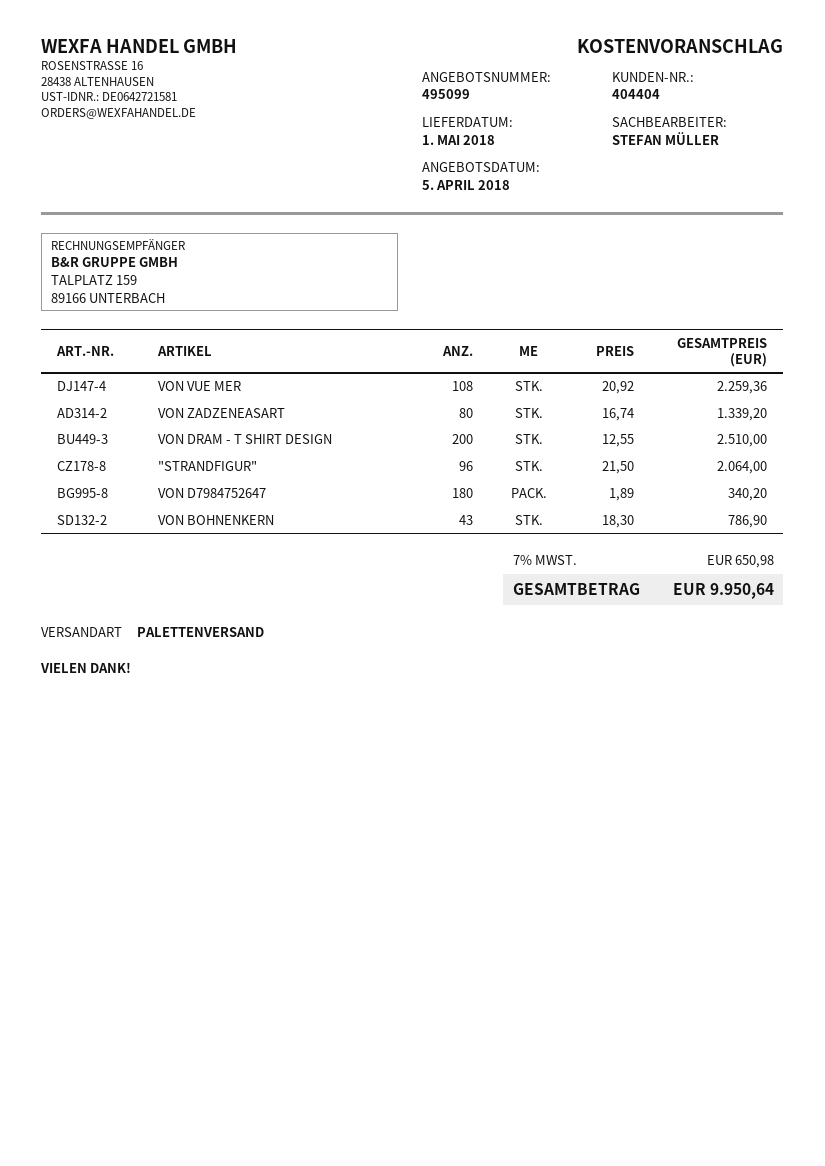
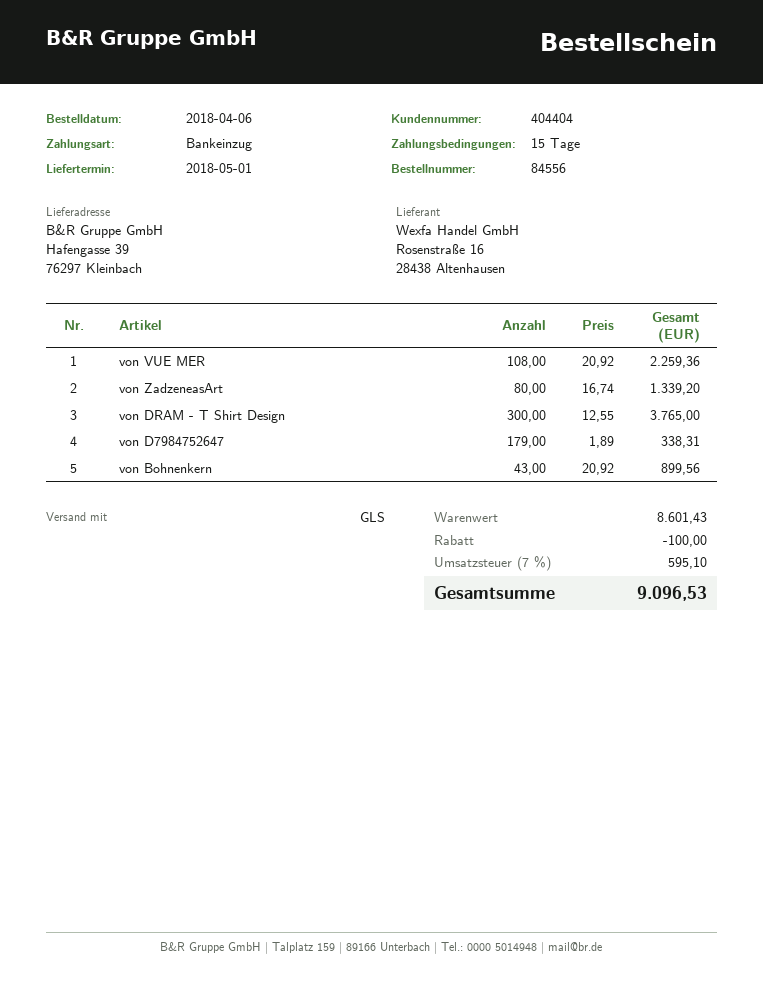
shipping method: pallet freight -> GLS
VON DRAM - T SHIRT DESIGN: 200 x 12.55 = 2510.00 -> 300 x 12.55 = 3765.00
"STRANDFIGUR": 96 x 21.50 = 2064.00 -> none
VON D7984752647: 180 x 1.89 = 340.20 -> 179 x 1.89 = 338.31
VON BOHNENKERN: 43 x 18.30 = 786.90 -> 43 x 20.92 = 899.56
discount: none -> 100.00
tax: 7% = 650.98 -> 7% = 595.10
total: 9950.64 -> 9096.53

